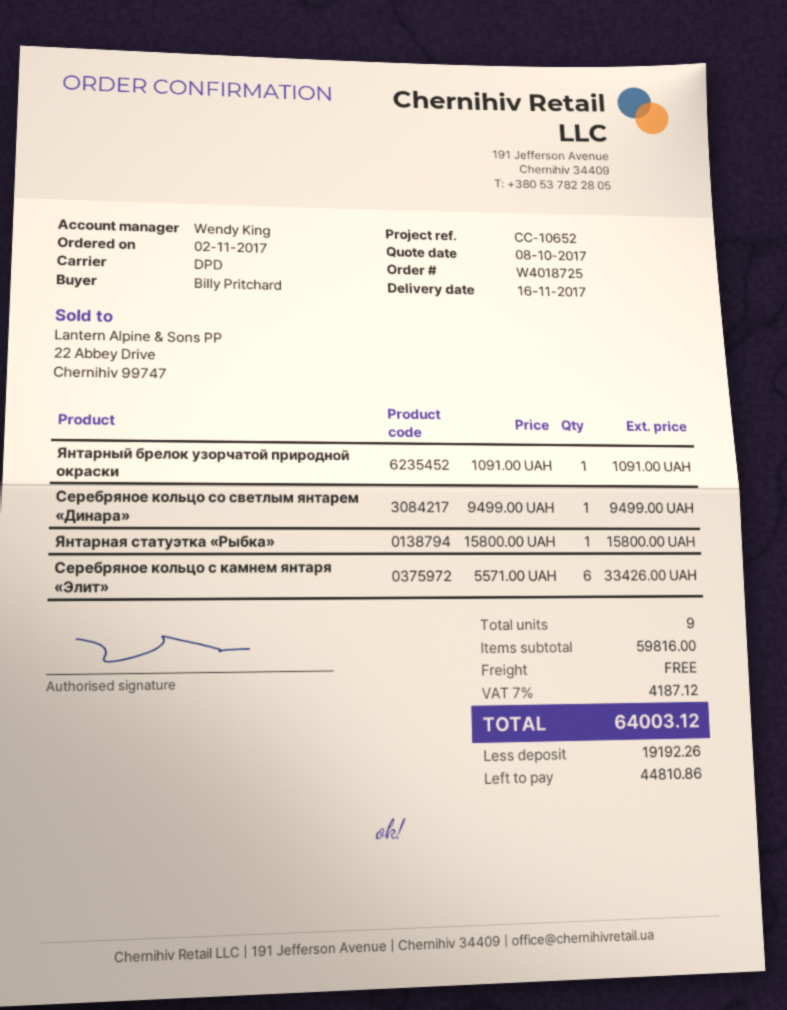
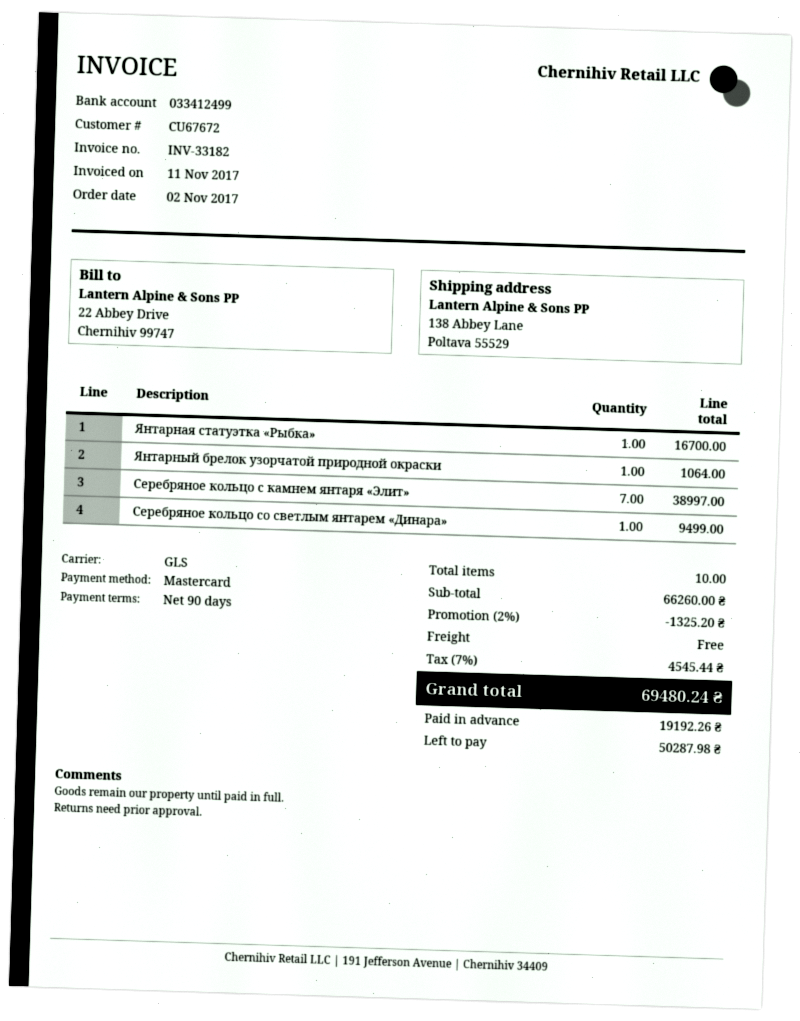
shipping method: DPD -> GLS
Янтарный брелок узорчатой природной окраски: 1 for 1091.00 -> 1 for 1064.00
Янтарная статуэтка «Рыбка»: 1 for 15800.00 -> 1 for 16700.00
Серебряное кольцо с камнем янтаря «Элит»: 6 for 33426.00 -> 7 for 38997.00
total quantity: 9 -> 10
subtotal: 59816.00 -> 66260.00
discount: none -> 2% = 1325.20
tax: 7% = 4187.12 -> 7% = 4545.44
total: 64003.12 -> 69480.24
balance: 44810.86 -> 50287.98

